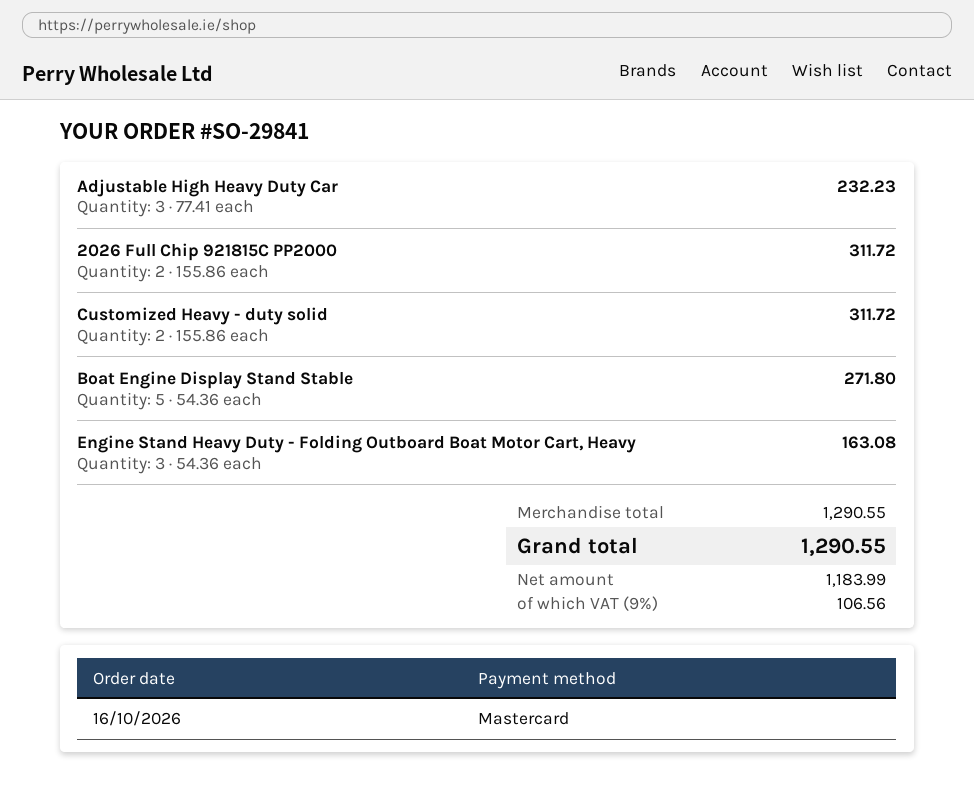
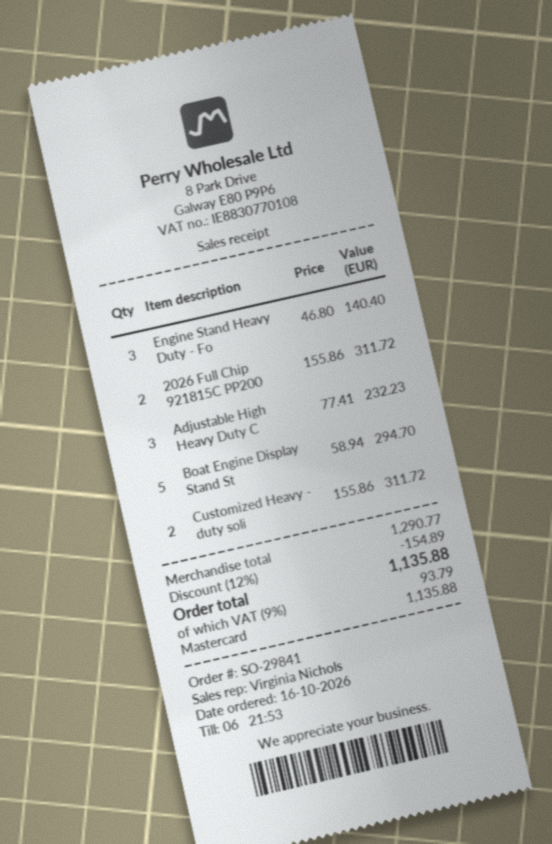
Boat Engine Display Stand Stable: 5 x 54.36 = 271.80 -> 5 x 58.94 = 294.70
Engine Stand Heavy Duty - Folding Outboard Boat Motor Cart, Heavy: 3 x 54.36 = 163.08 -> 3 x 46.80 = 140.40
subtotal: 1290.55 -> 1290.77
discount: none -> 12% = 154.89
tax: 9% = 106.56 -> 9% = 93.79
total: 1290.55 -> 1135.88

